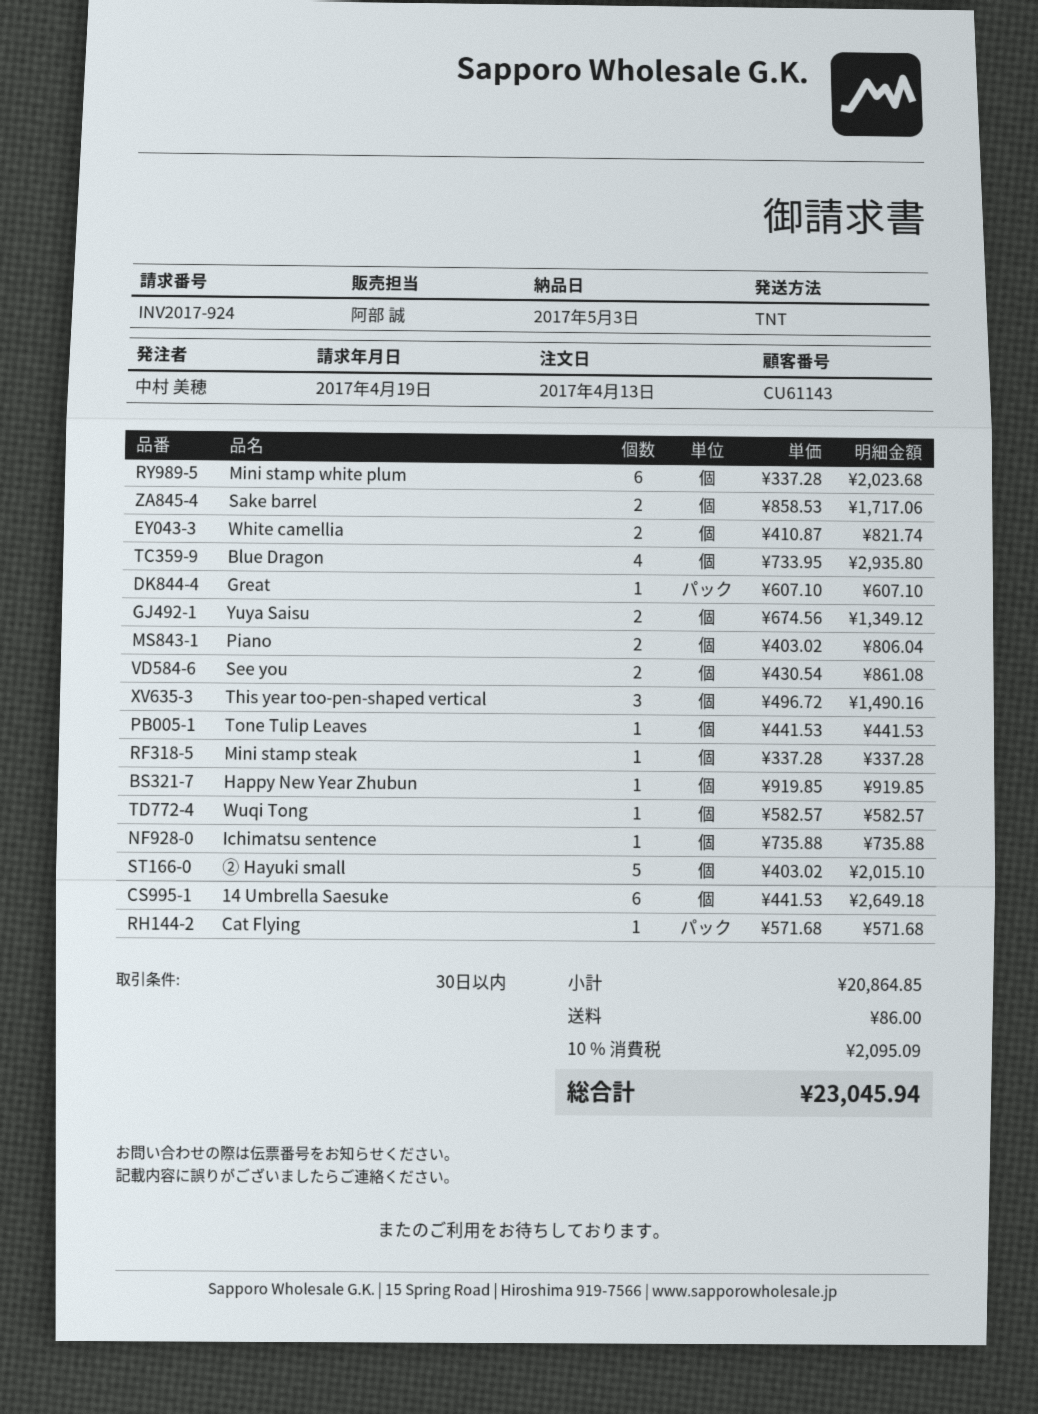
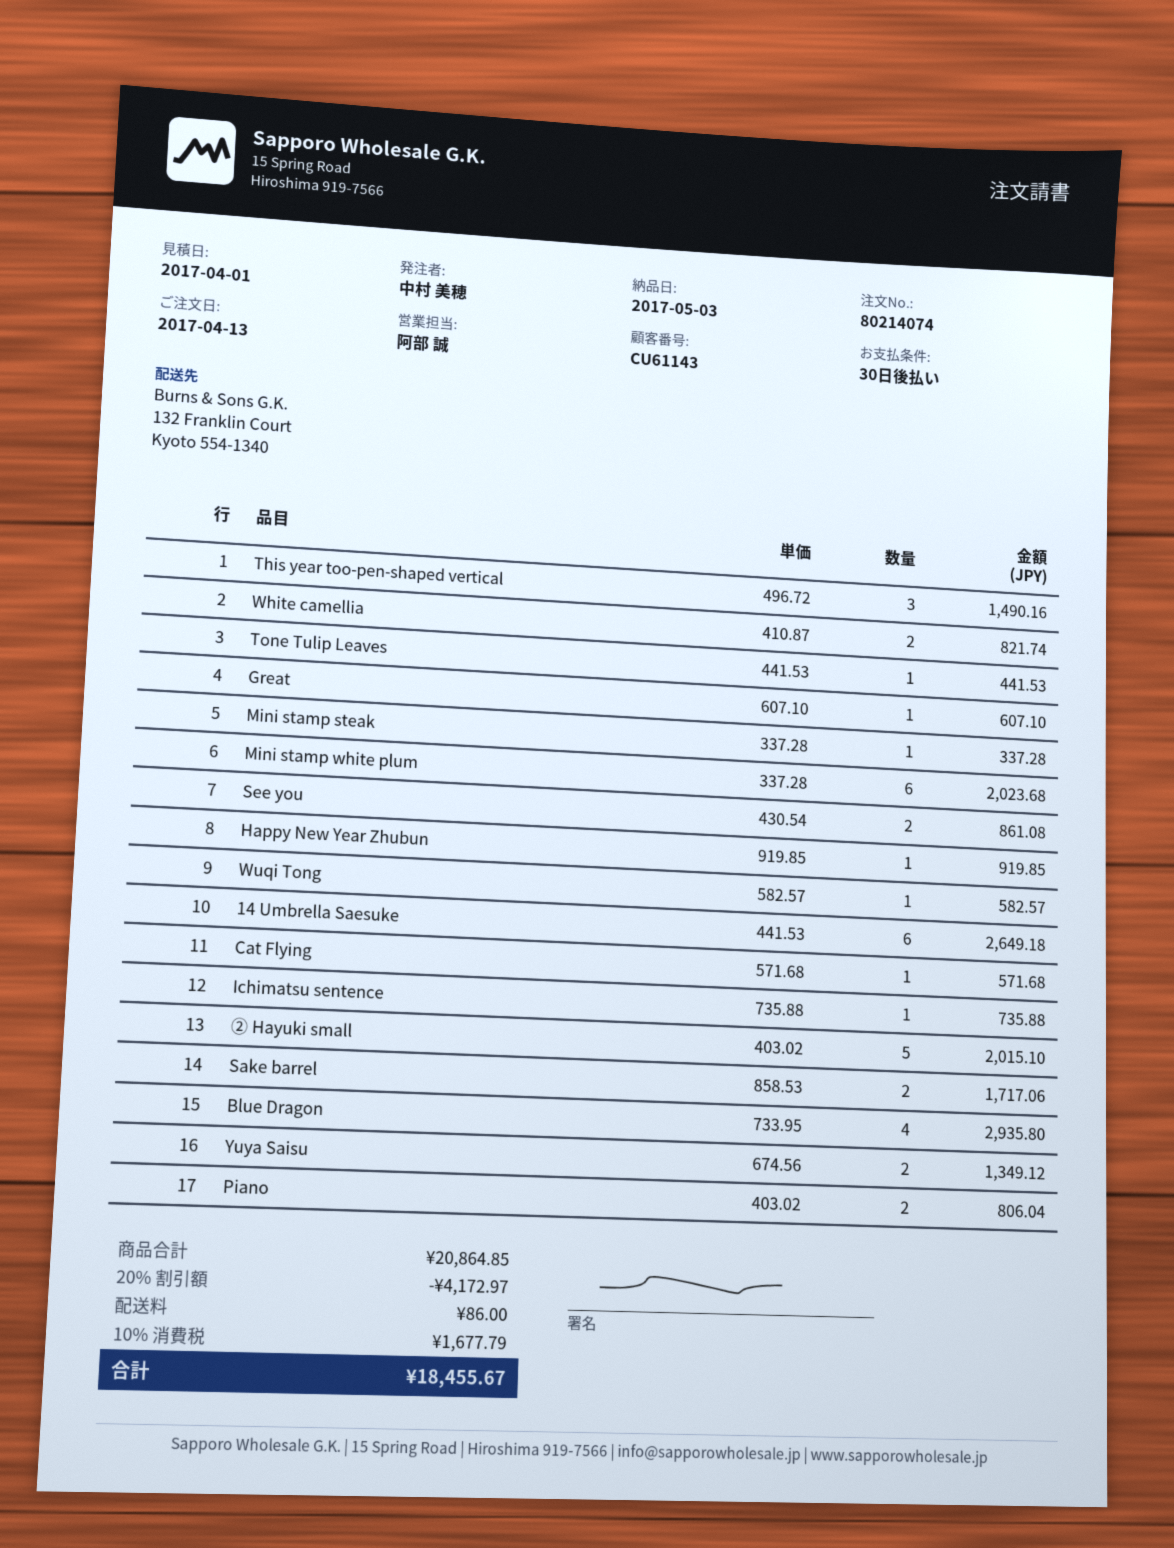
discount: none -> 20% = 4172.97
tax: 10% = 2095.09 -> 10% = 1677.79
total: 23045.94 -> 18455.67

